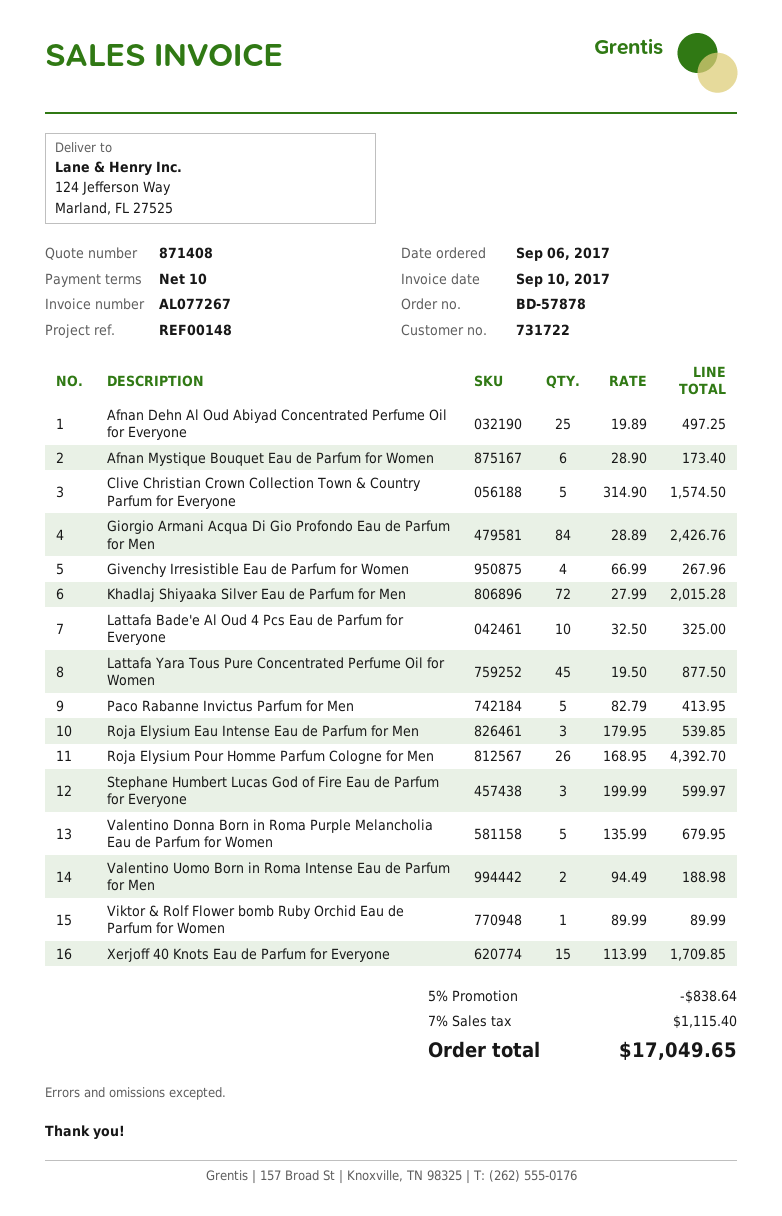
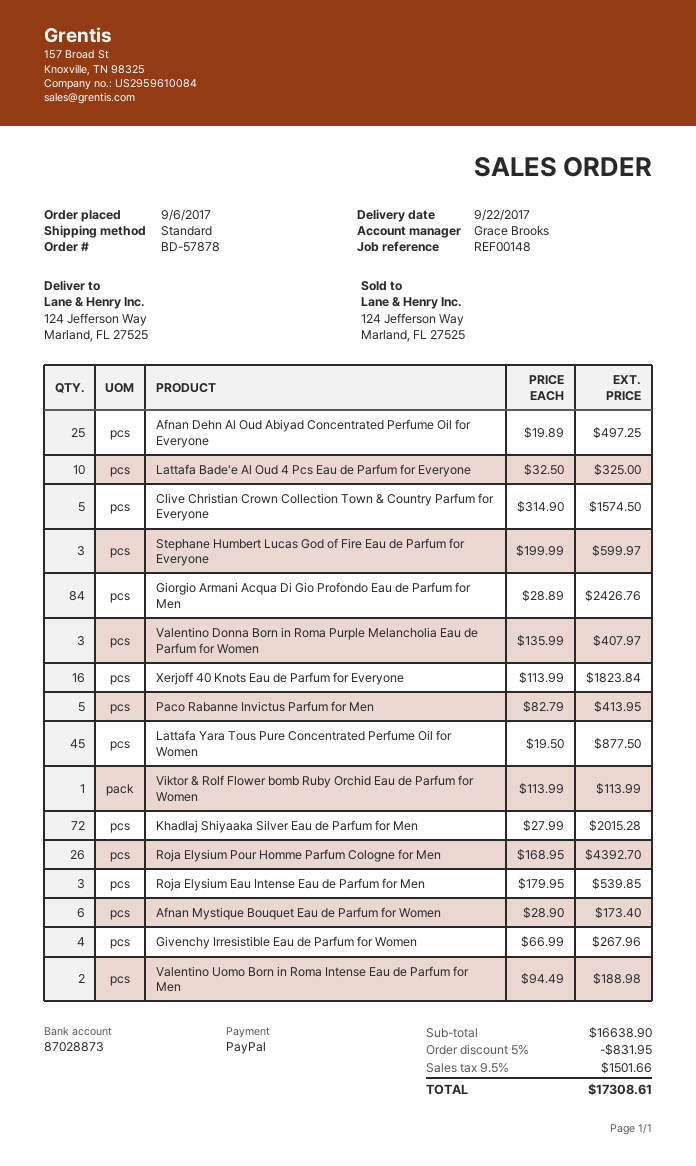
Valentino Donna Born in Roma Purple Melancholia Eau de Parfum for Women: 5 x 135.99 = 679.95 -> 3 x 135.99 = 407.97
Viktor & Rolf Flower bomb Ruby Orchid Eau de Parfum for Women: 1 x 89.99 = 89.99 -> 1 x 113.99 = 113.99
Xerjoff 40 Knots Eau de Parfum for Everyone: 15 x 113.99 = 1709.85 -> 16 x 113.99 = 1823.84
discount: 5% = 838.64 -> 5% = 831.95
tax: 7% = 1115.40 -> 9.5% = 1501.66
total: 17049.65 -> 17308.61

